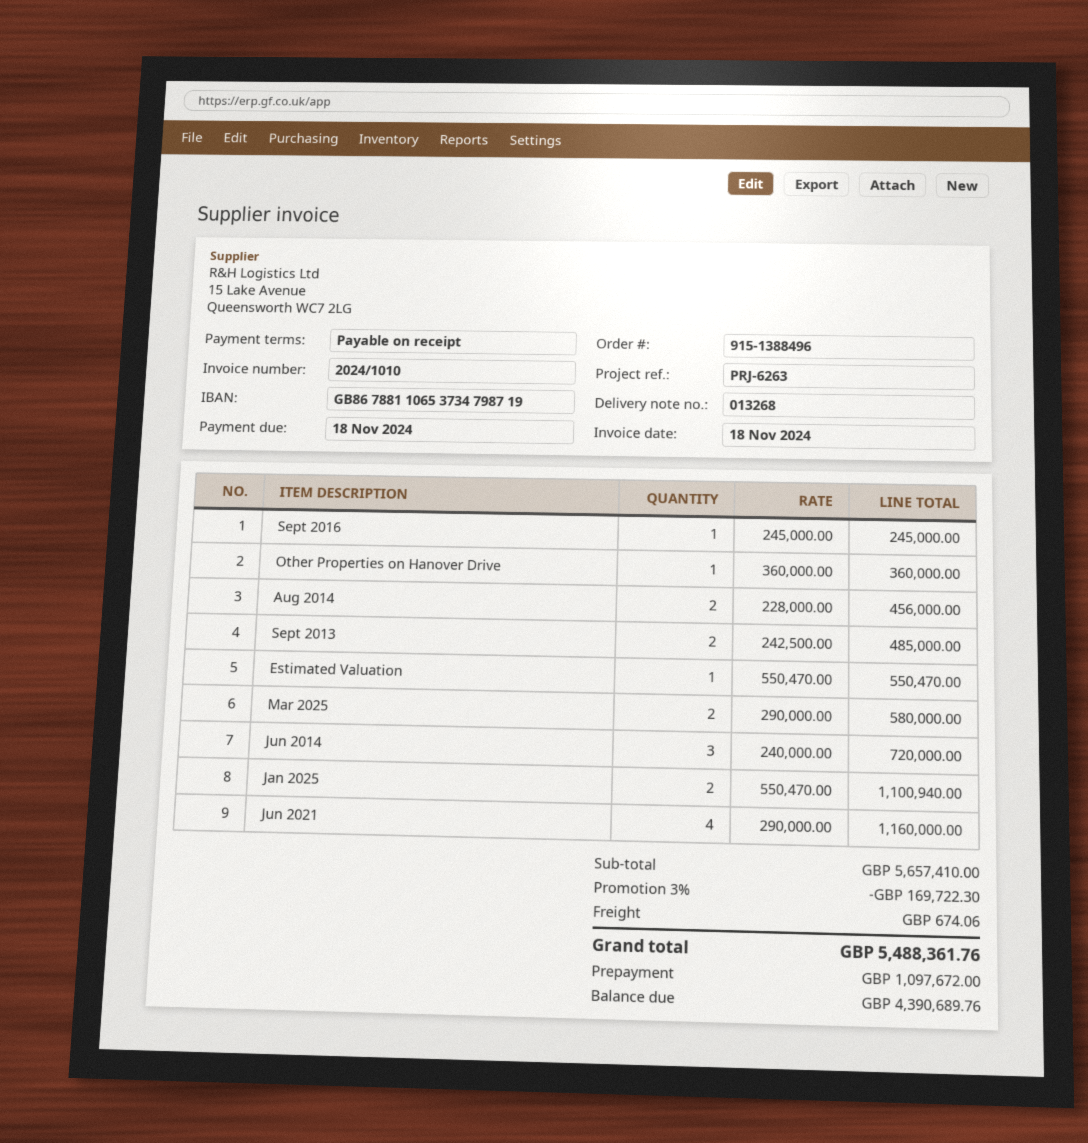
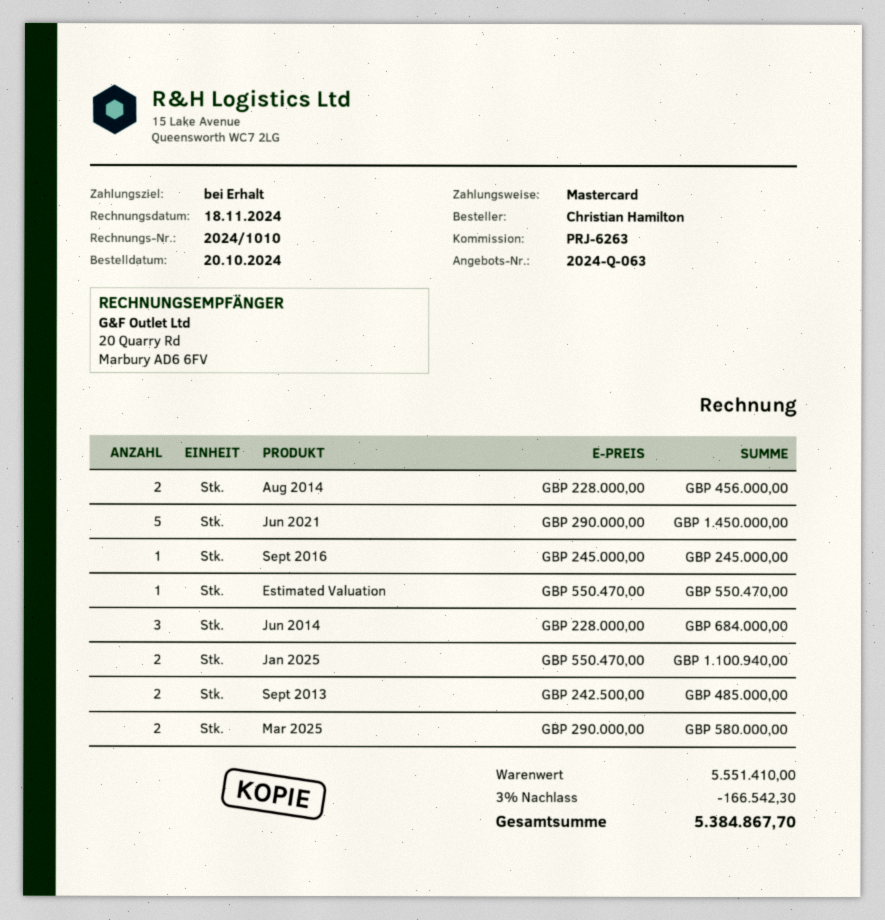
Other Properties on Hanover Drive: 1 x 360000.00 = 360000.00 -> none
Jun 2014: 3 x 240000.00 = 720000.00 -> 3 x 228000.00 = 684000.00
Jun 2021: 4 x 290000.00 = 1160000.00 -> 5 x 290000.00 = 1450000.00
subtotal: 5657410.00 -> 5551410.00
discount: 3% = 169722.30 -> 3% = 166542.30
shipping: 674.06 -> none
total: 5488361.76 -> 5384867.70

